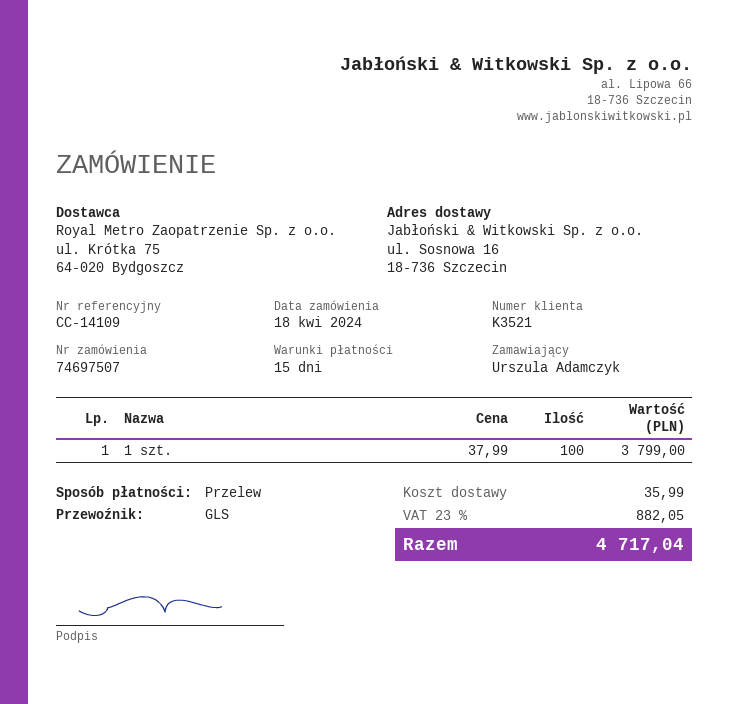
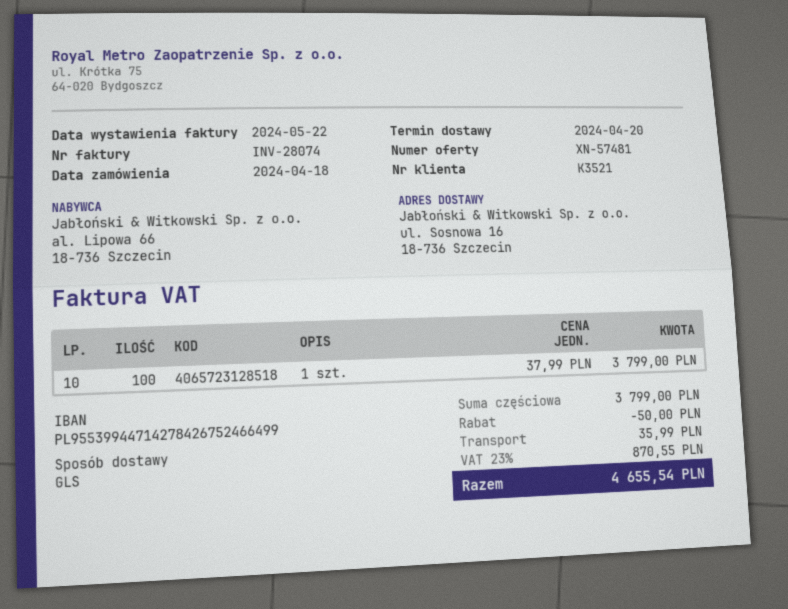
discount: none -> 50.00
tax: 23% = 882.05 -> 23% = 870.55
total: 4717.04 -> 4655.54

